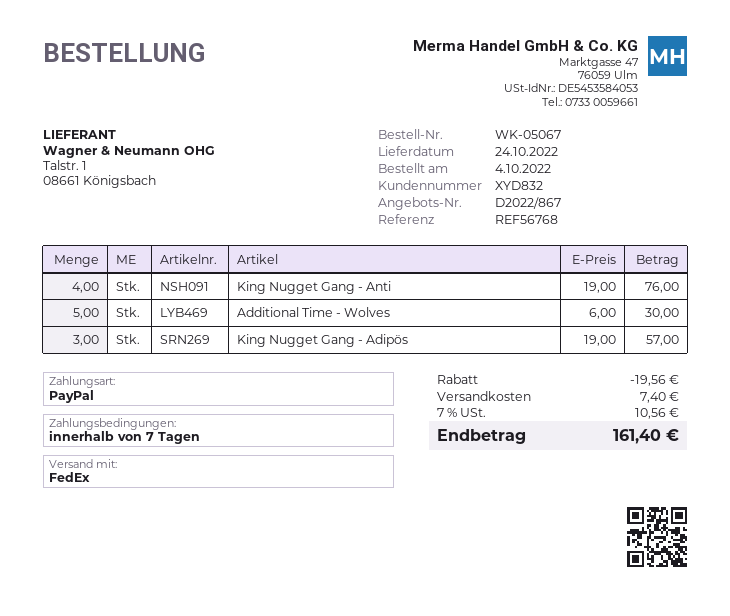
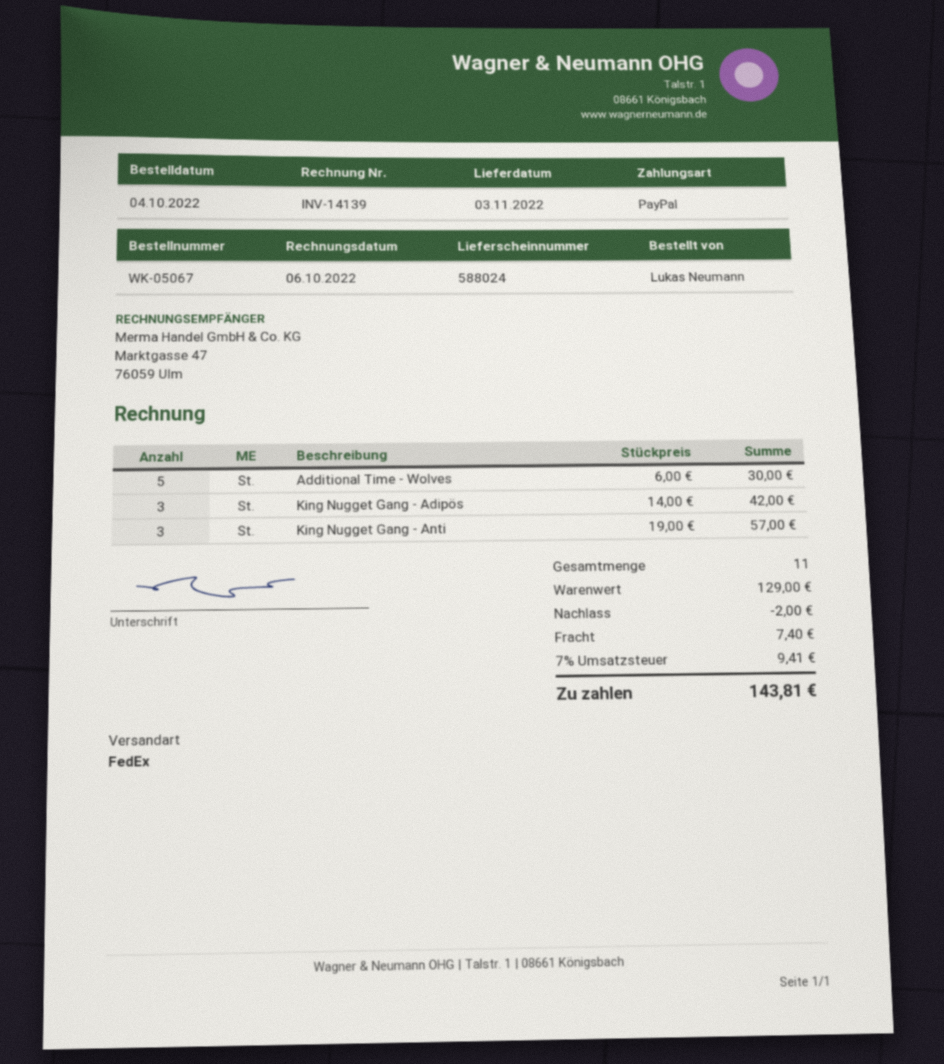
delivery date: 2022-10-24 -> 2022-11-03
King Nugget Gang - Anti: 4 x 19.00 = 76.00 -> 3 x 19.00 = 57.00
King Nugget Gang - Adipös: 3 x 19.00 = 57.00 -> 3 x 14.00 = 42.00
discount: 19.56 -> 2.00
tax: 7% = 10.56 -> 7% = 9.41
total: 161.40 -> 143.81

